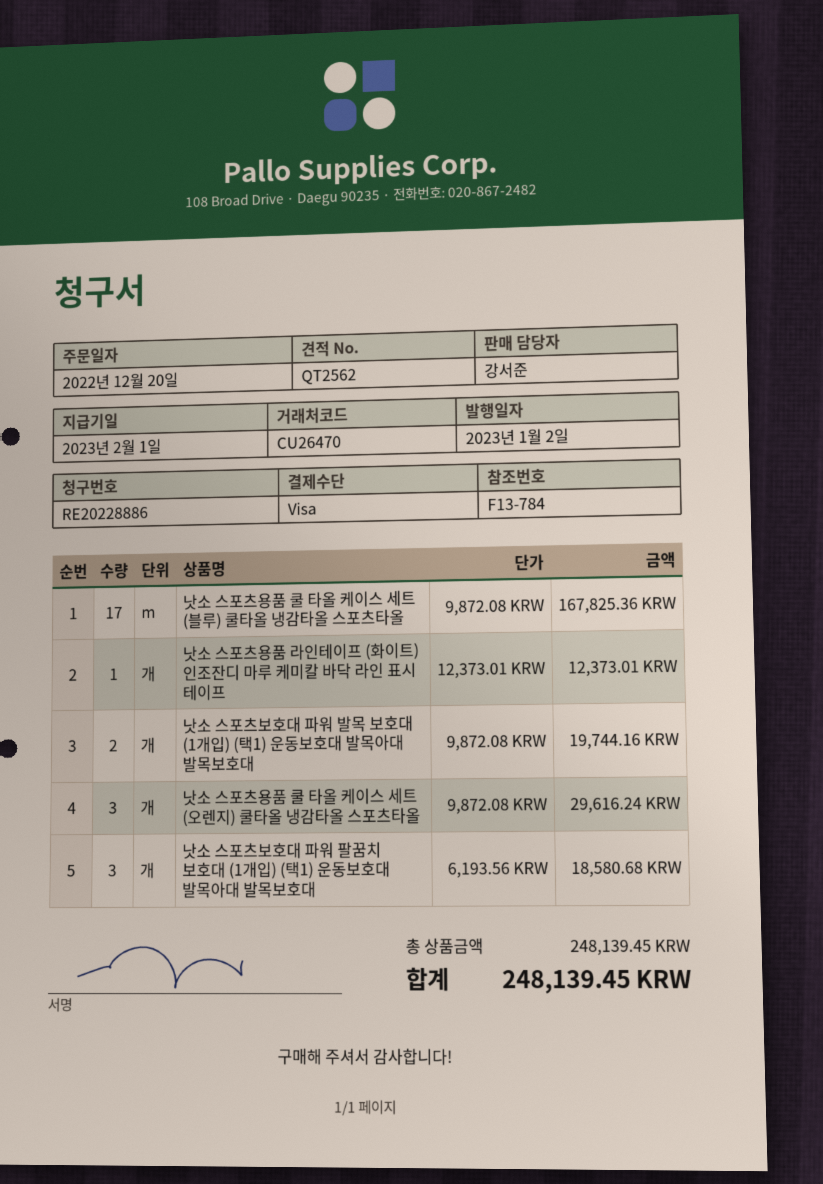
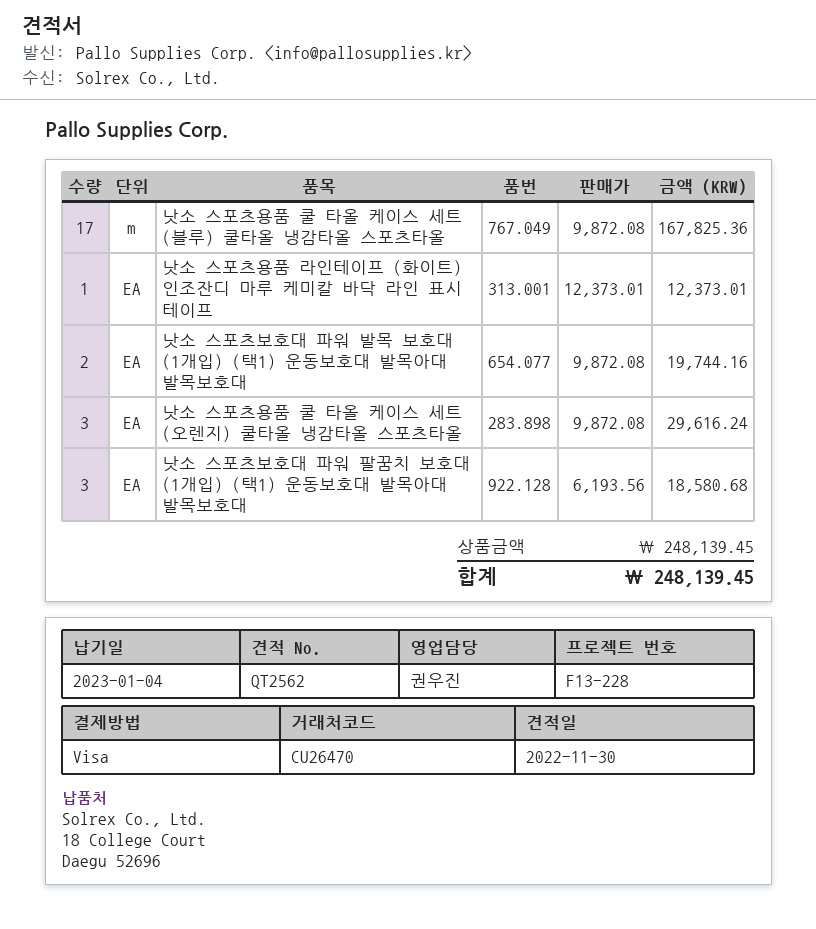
reference: F13-784 -> F13-228
sales rep: 강서준 -> 권우진

